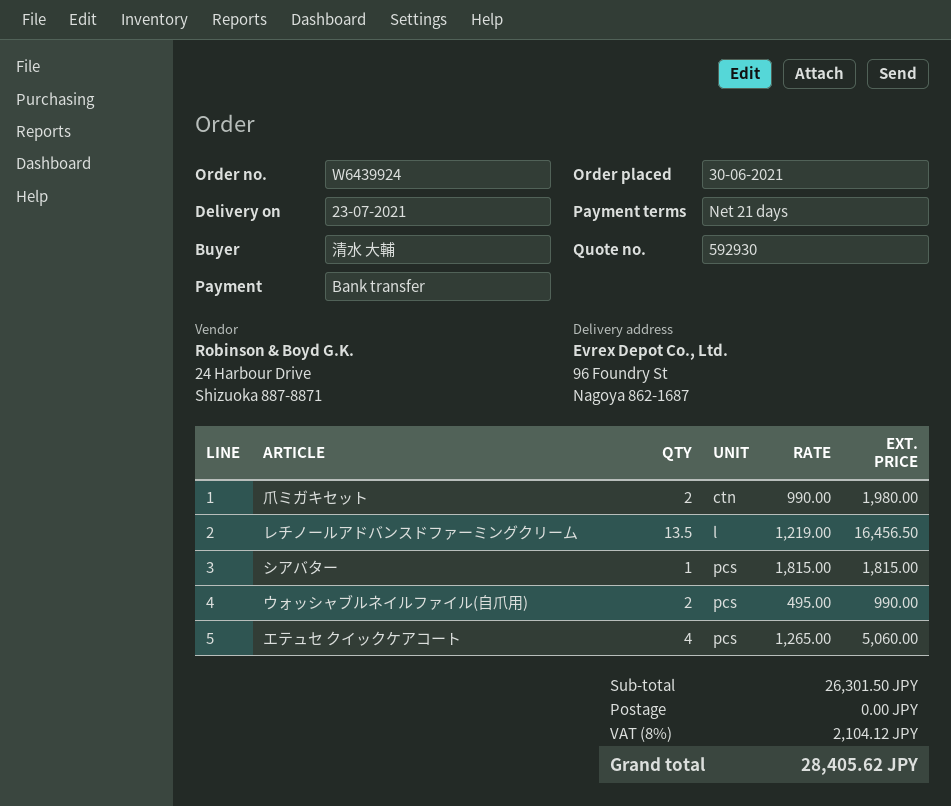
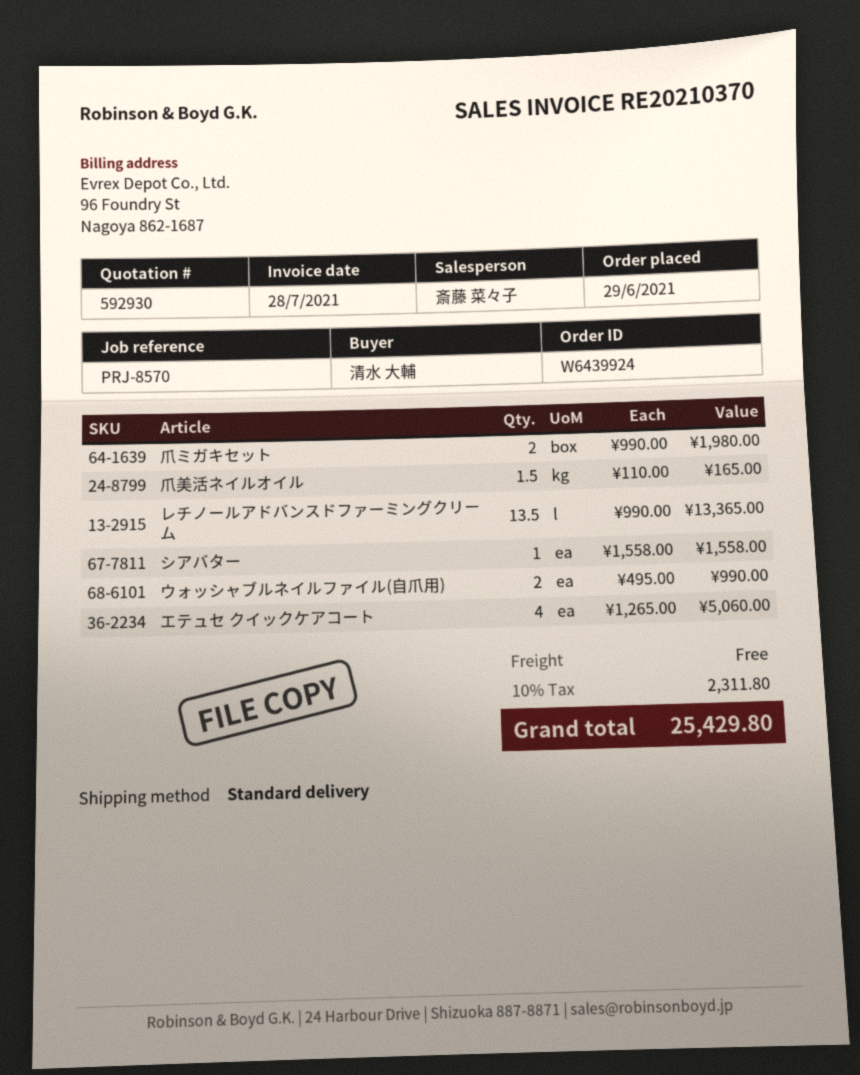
order date: 2021-06-30 -> 2021-06-29
レチノールアドバンスドファーミングクリーム: 13.5 x 1219.00 = 16456.50 -> 13.5 x 990.00 = 13365.00
シアバター: 1 x 1815.00 = 1815.00 -> 1 x 1558.00 = 1558.00
爪美活ネイルオイル: none -> 1.5 x 110.00 = 165.00
tax: 8% = 2104.12 -> 10% = 2311.80
total: 28405.62 -> 25429.80

